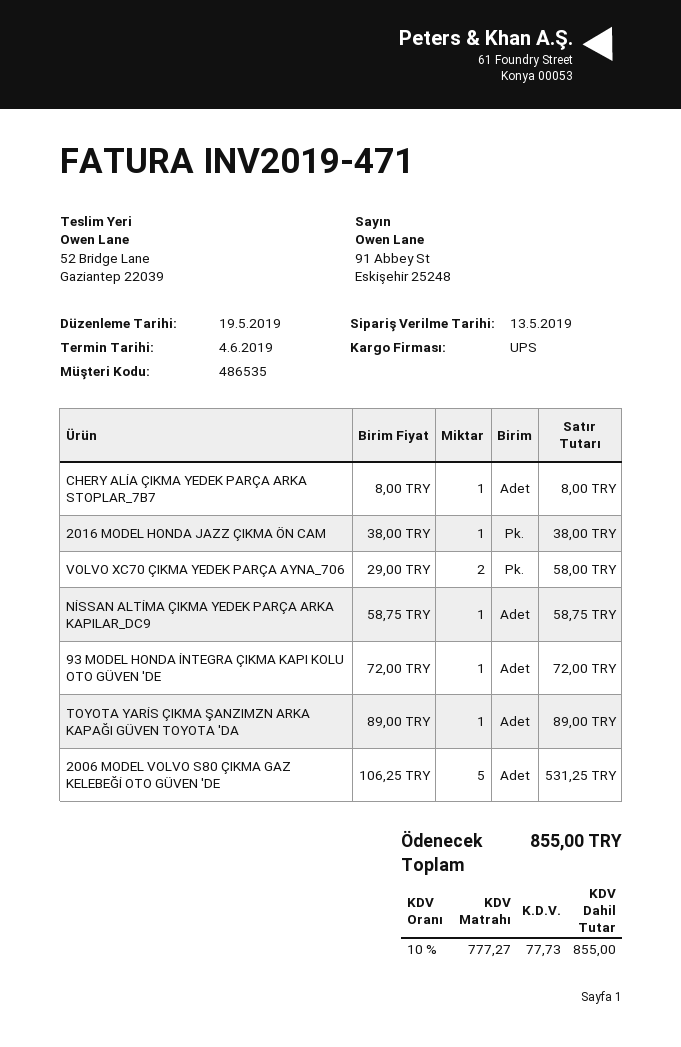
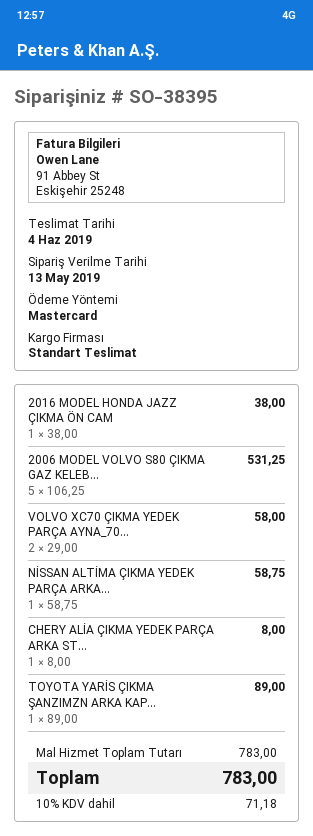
shipping method: UPS -> standard
93 MODEL HONDA İNTEGRA ÇIKMA KAPI KOLU OTO GÜVEN 'DE: 1 x 72.00 = 72.00 -> none
tax: 10% = 77.73 -> 10% = 71.18
total: 855.00 -> 783.00

